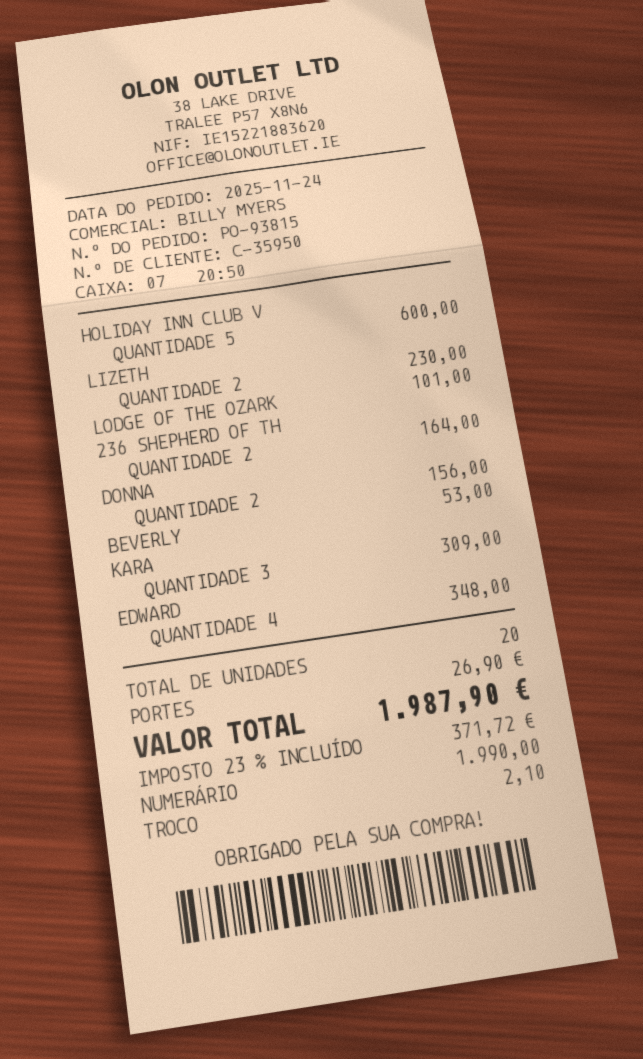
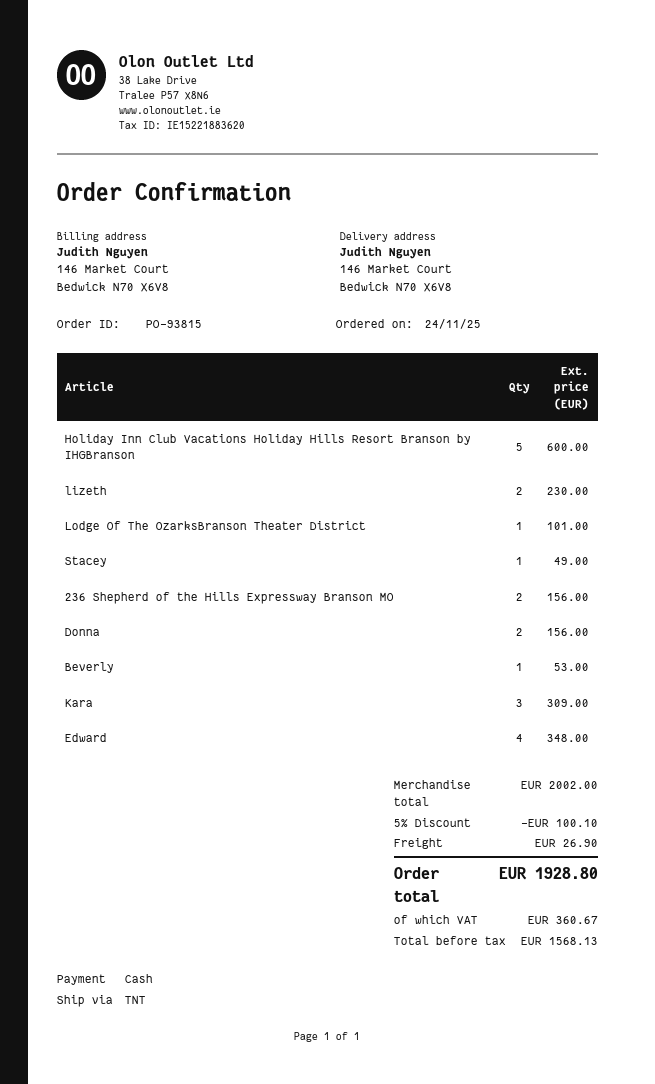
236 SHEPHERD OF TH: 2 for 164.00 -> 2 for 156.00
Stacey: none -> 1 for 49.00
discount: none -> 5% = 100.10
tax: 371.72 -> 360.67
total: 1987.90 -> 1928.80

